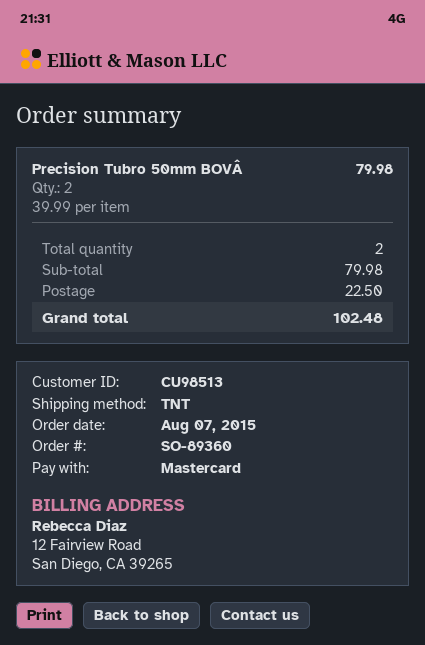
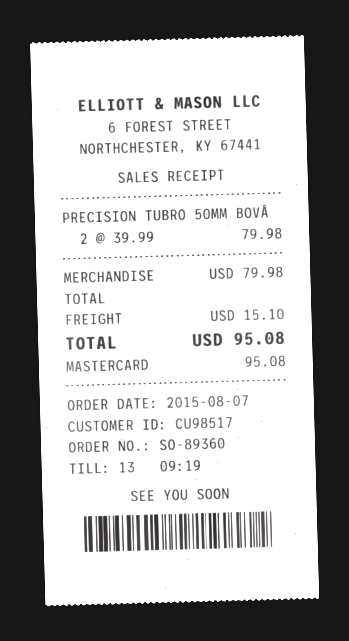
customer number: CU98513 -> CU98517
shipping: 22.50 -> 15.10
total: 102.48 -> 95.08

